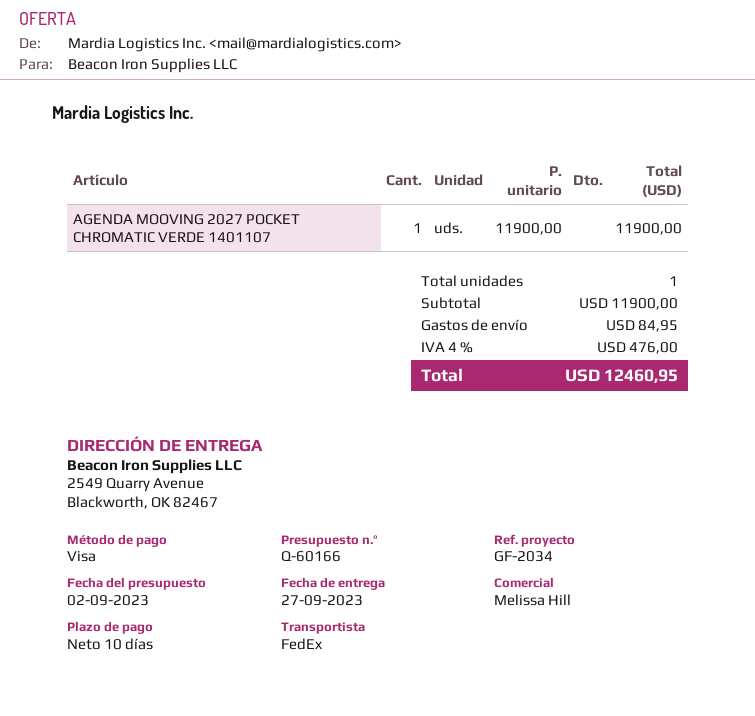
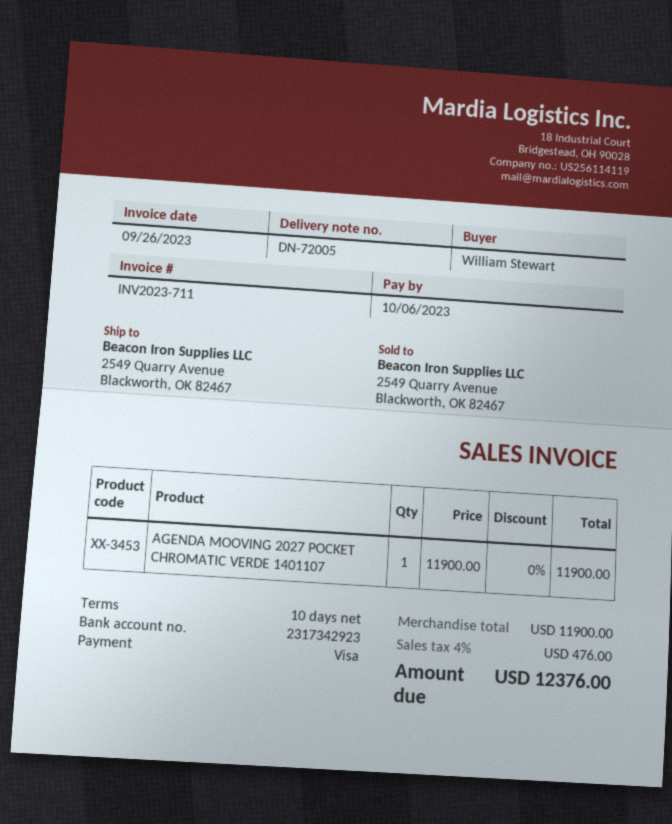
shipping: 84.95 -> none
total: 12460.95 -> 12376.00

